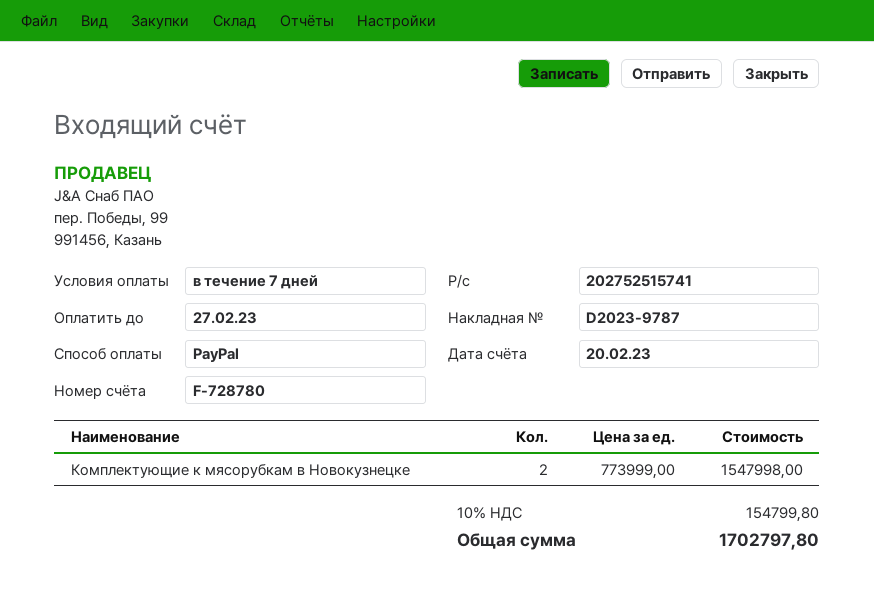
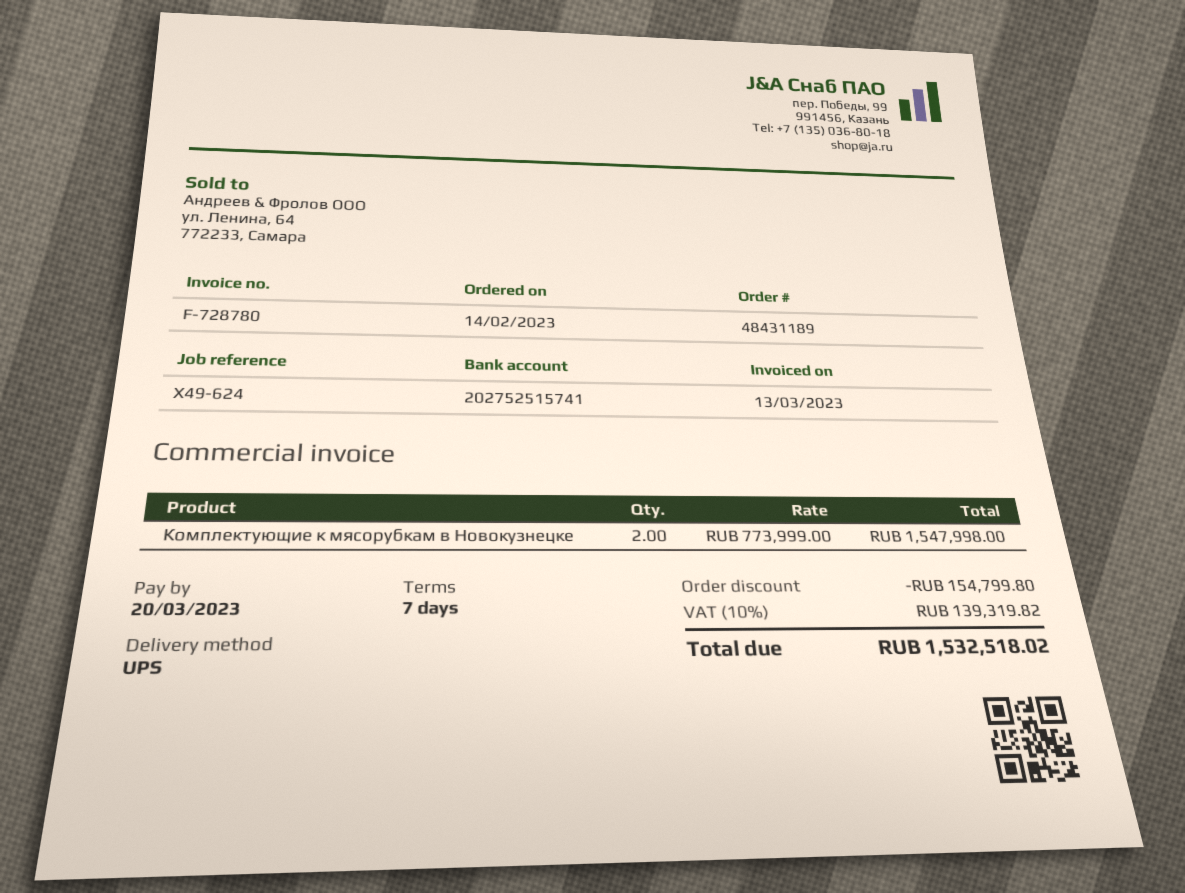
invoice date: 2023-02-20 -> 2023-03-13
due date: 2023-02-27 -> 2023-03-20
discount: none -> 154799.80
tax: 10% = 154799.80 -> 10% = 139319.82
total: 1702797.80 -> 1532518.02

